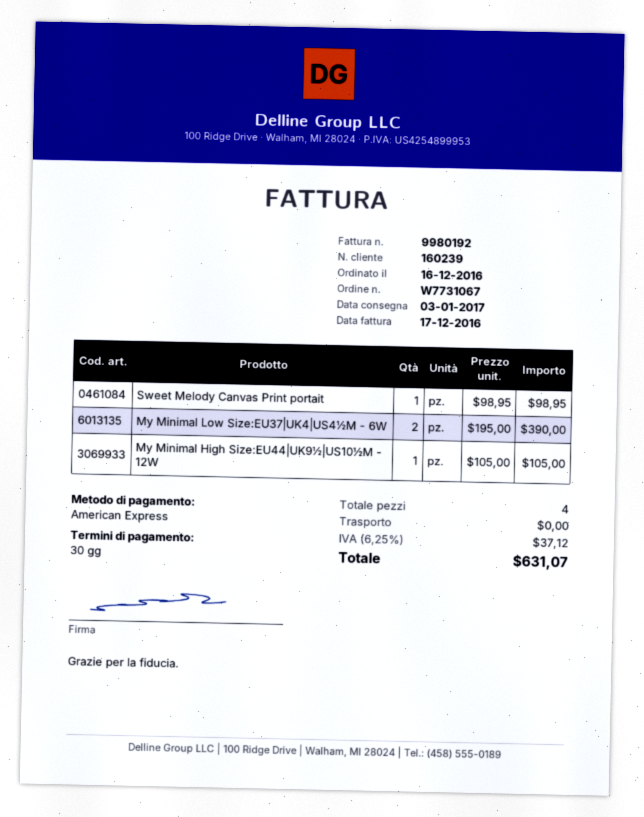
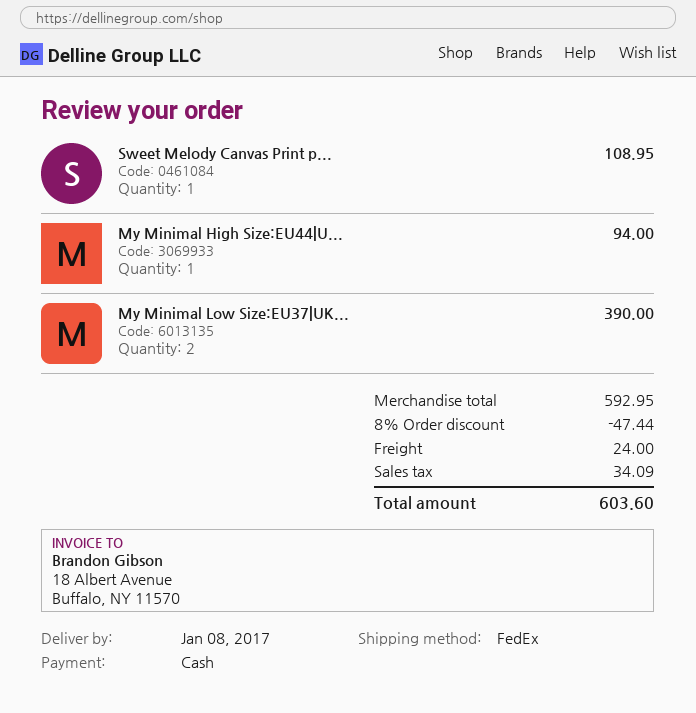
delivery date: 2017-01-03 -> 2017-01-08
payment method: American Express -> cash
Sweet Melody Canvas Print portait: 1 for 98.95 -> 1 for 108.95
My Minimal High Size:EU44|UK9½|US10½M - 12W: 1 for 105.00 -> 1 for 94.00
discount: none -> 8% = 47.44
shipping: 0.00 -> 24.00
tax: 37.12 -> 34.09
total: 631.07 -> 603.60

